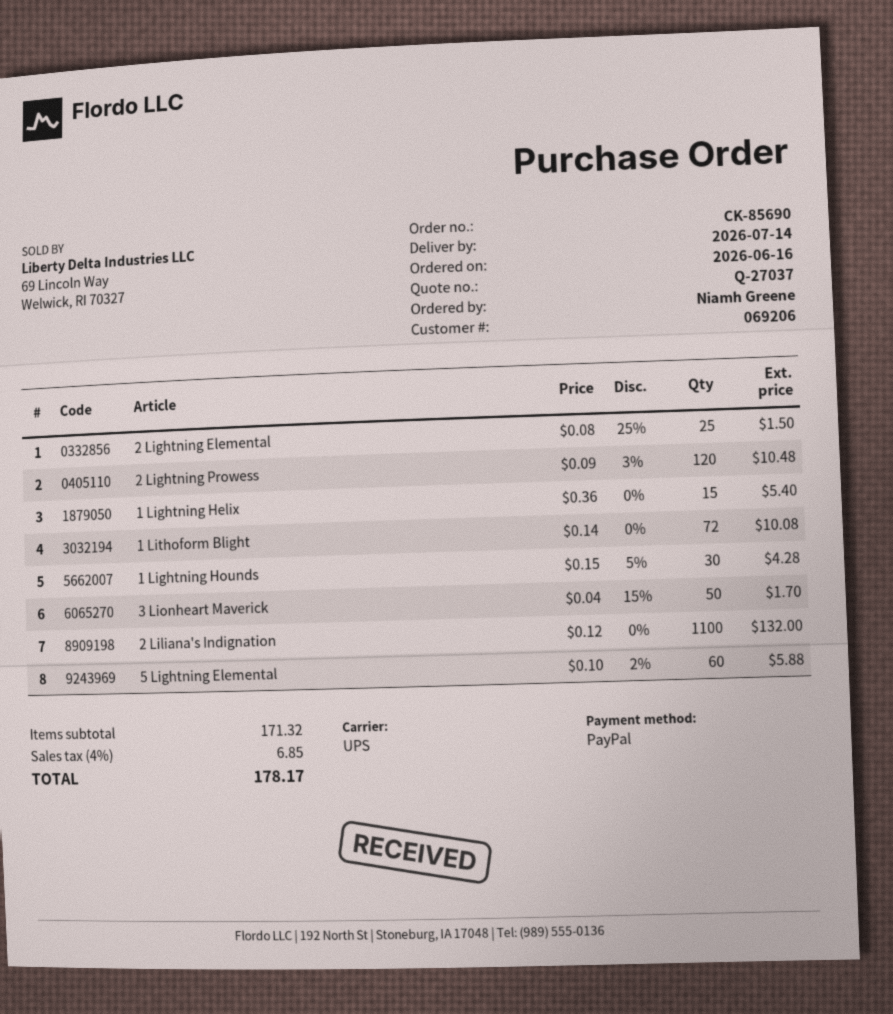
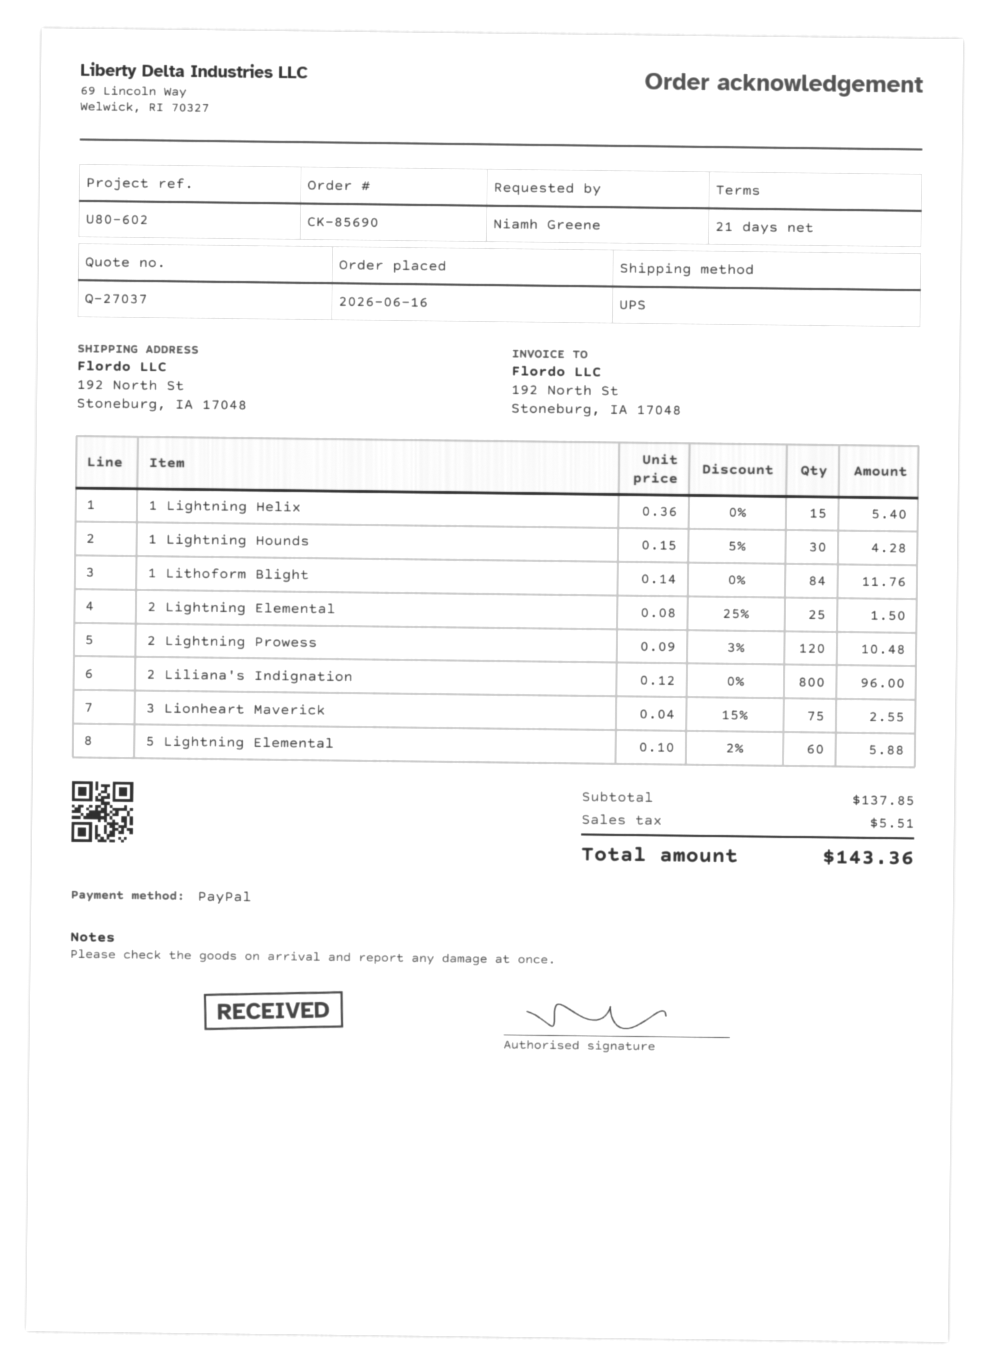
1 Lithoform Blight: 72 x 0.14 = 10.08 -> 84 x 0.14 = 11.76
3 Lionheart Maverick: 50 x 0.04 - 15% = 1.70 -> 75 x 0.04 - 15% = 2.55
2 Liliana's Indignation: 1100 x 0.12 = 132.00 -> 800 x 0.12 = 96.00
subtotal: 171.32 -> 137.85
tax: 6.85 -> 5.51
total: 178.17 -> 143.36

